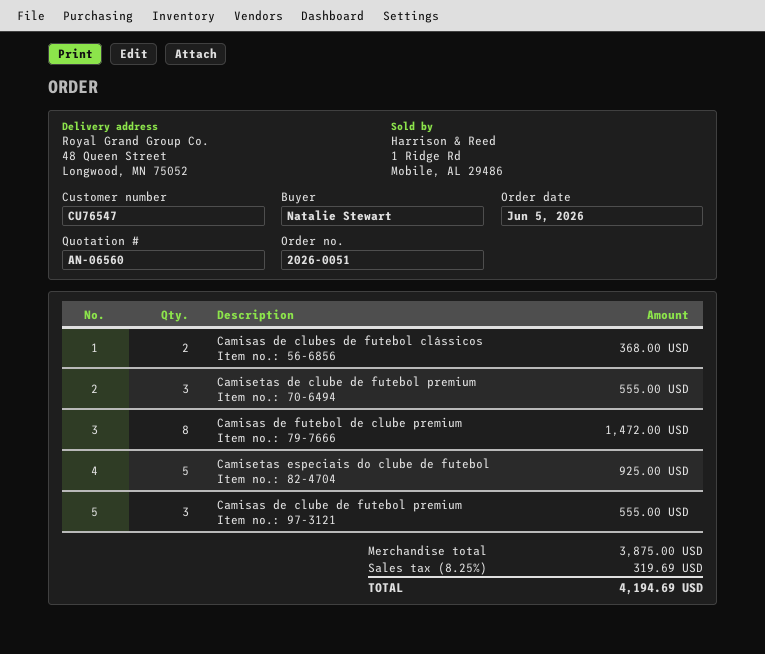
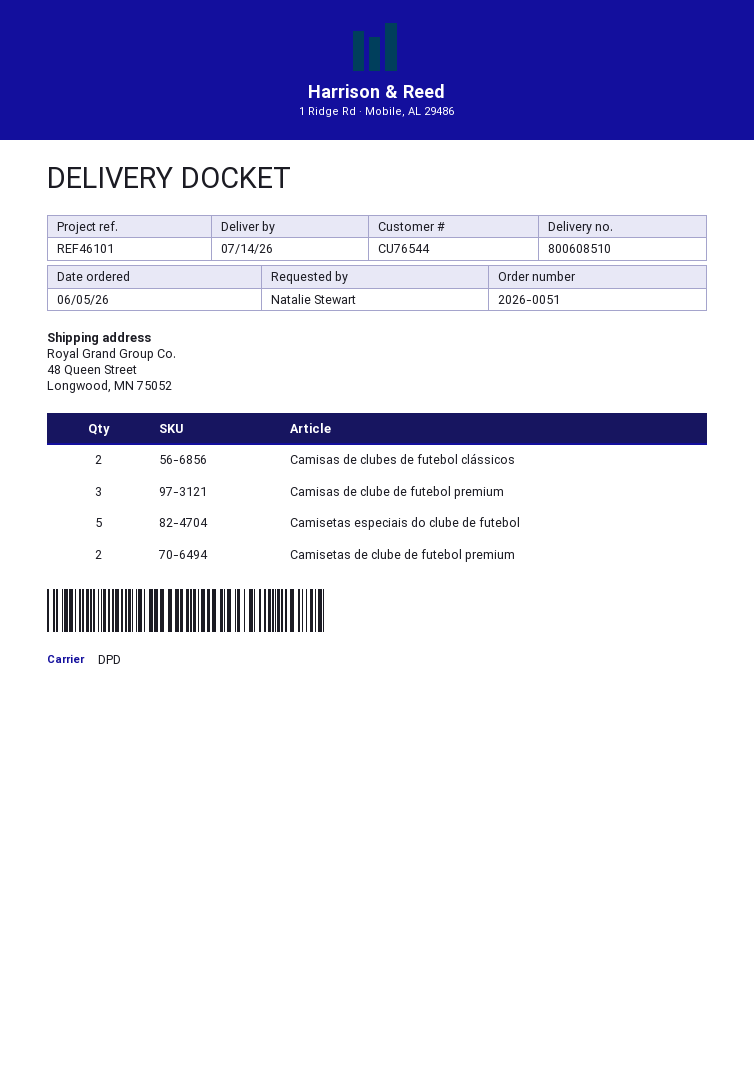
customer number: CU76547 -> CU76544
Camisetas de clube de futebol premium: 3 -> 2
Camisas de futebol de clube premium: 8 -> none

